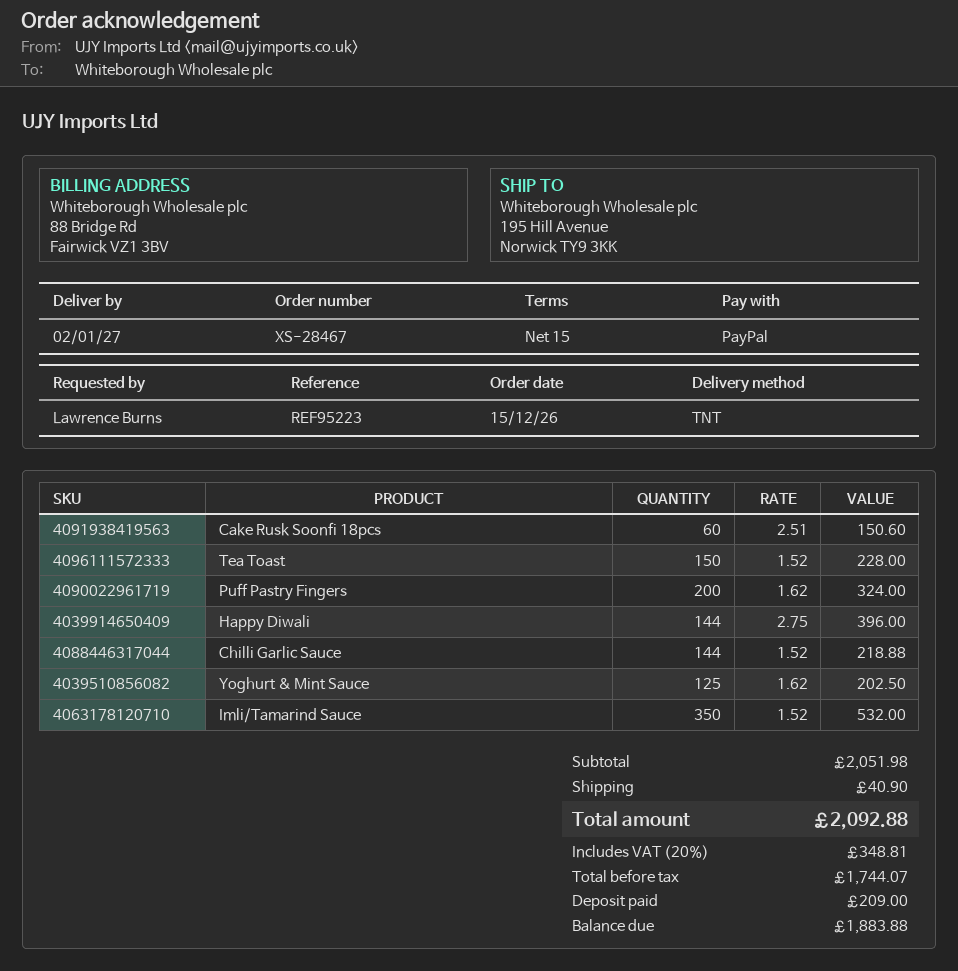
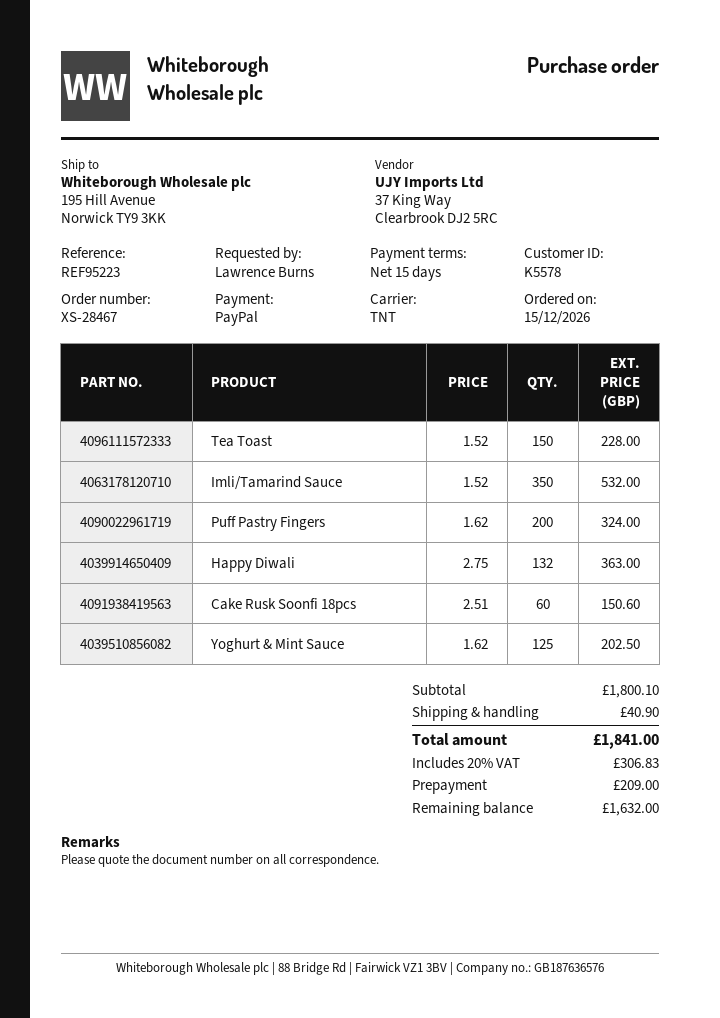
Happy Diwali: 144 x 2.75 = 396.00 -> 132 x 2.75 = 363.00
Chilli Garlic Sauce: 144 x 1.52 = 218.88 -> none
subtotal: 2051.98 -> 1800.10
tax: 20% = 348.81 -> 20% = 306.83
total: 2092.88 -> 1841.00
balance: 1883.88 -> 1632.00

